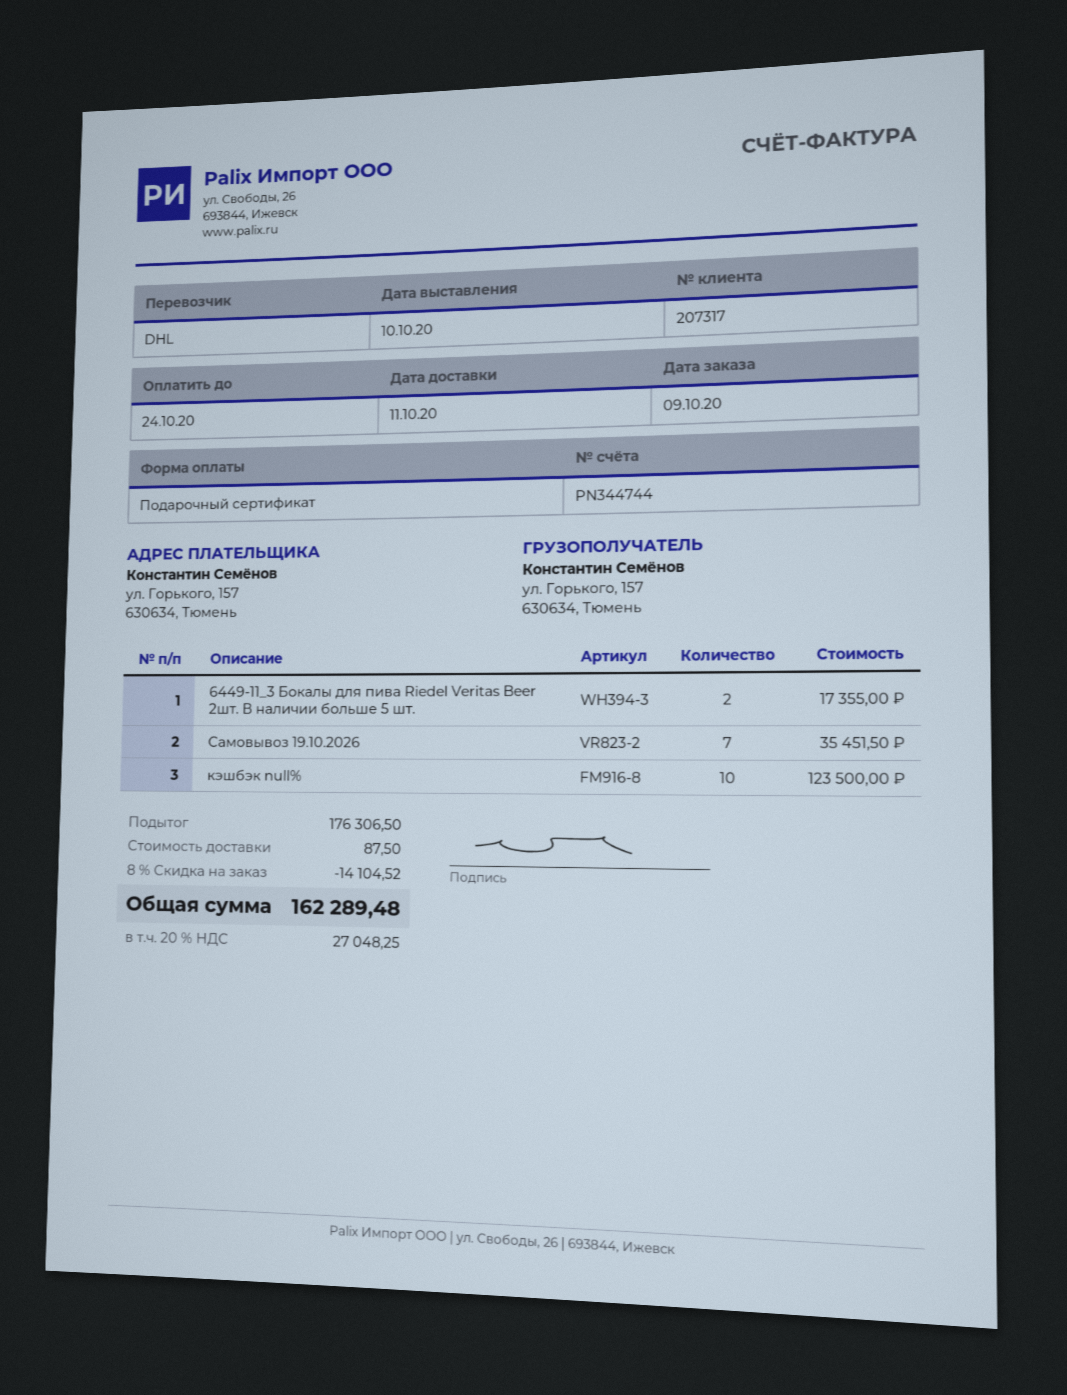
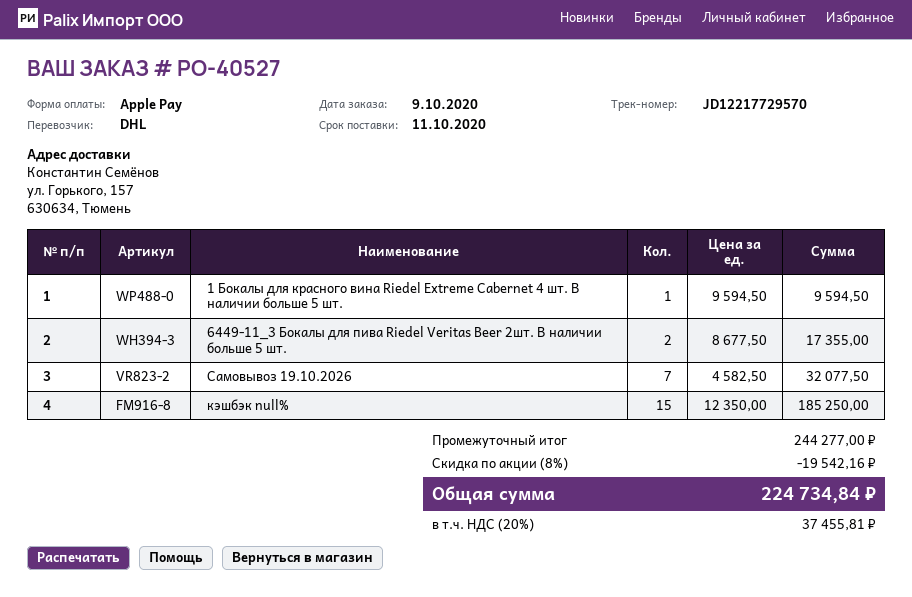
payment method: gift card -> Apple Pay
Самовывоз 19.10.2026: 7 for 35451.50 -> 7 for 32077.50
кэшбэк null%: 10 for 123500.00 -> 15 for 185250.00
1 Бокалы для красного вина Riedel Extreme Cabernet 4 шт. В наличии больше 5 шт.: none -> 1 for 9594.50
subtotal: 176306.50 -> 244277.00
discount: 8% = 14104.52 -> 8% = 19542.16
shipping: 87.50 -> none
tax: 20% = 27048.25 -> 20% = 37455.81
total: 162289.48 -> 224734.84

